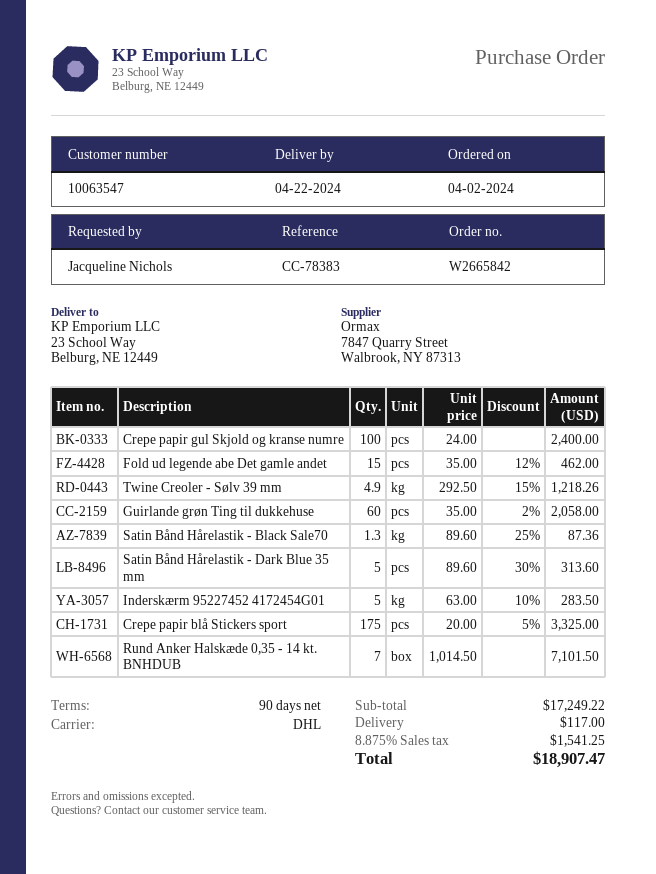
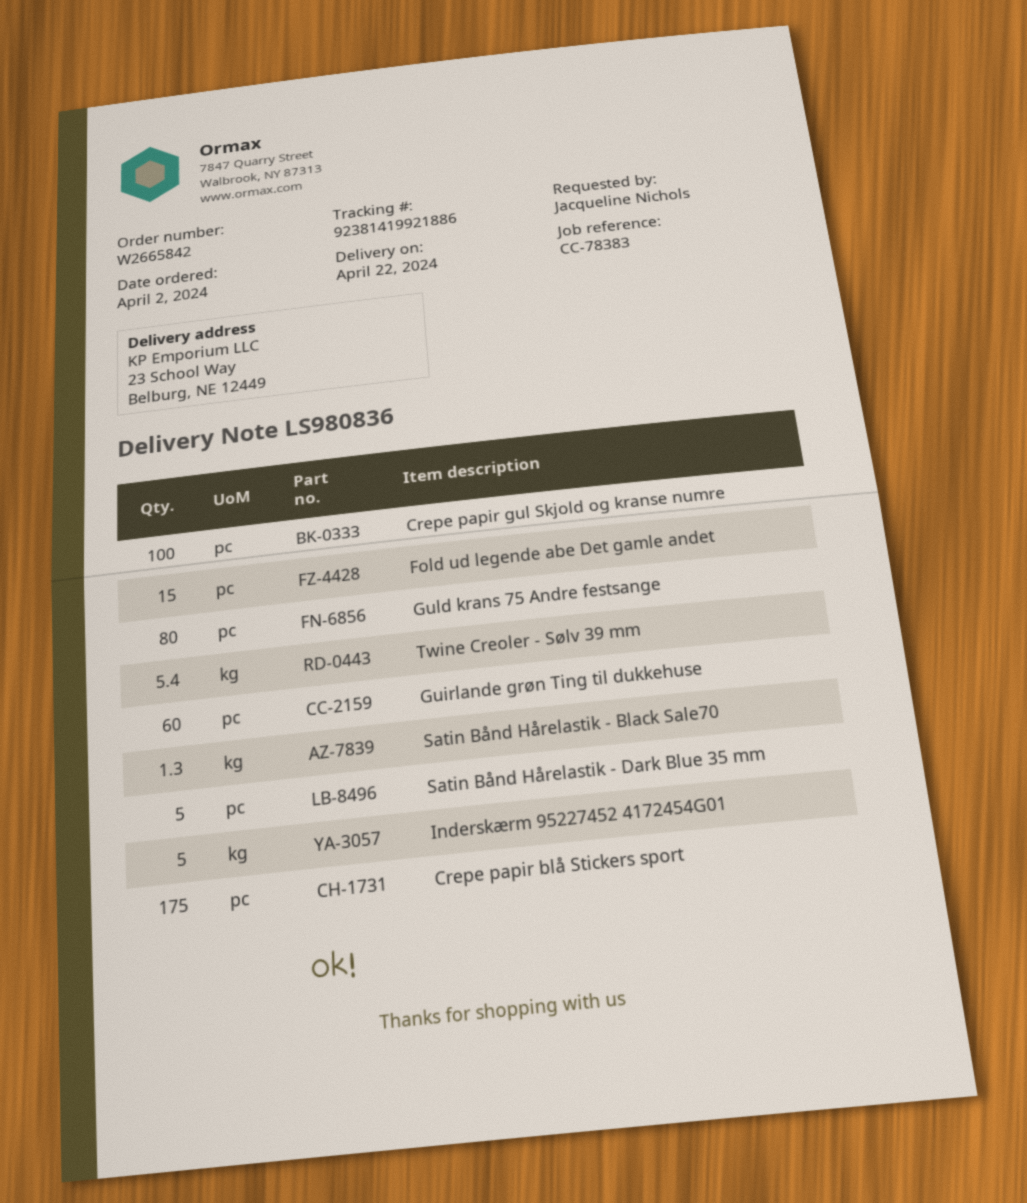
Twine Creoler - Sølv 39 mm: 4.9 -> 5.4
Rund Anker Halskæde 0,35 - 14 kt. BNHDUB: 7 -> none
Guld krans 75 Andre festsange: none -> 80

